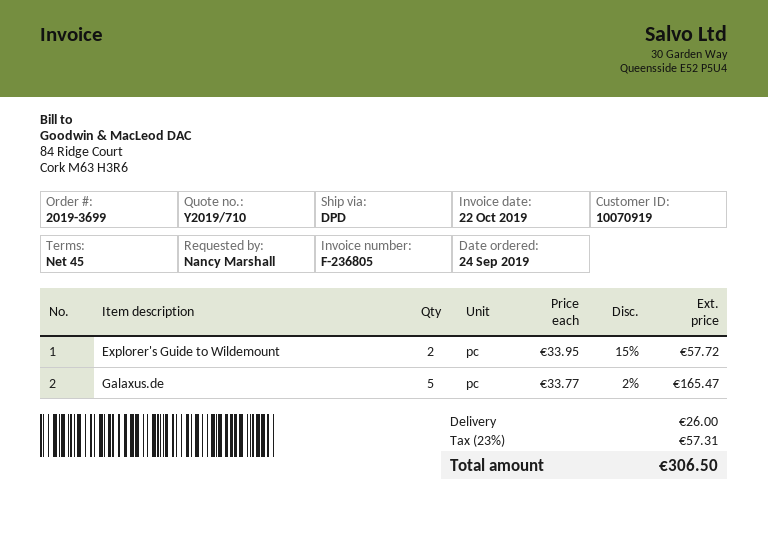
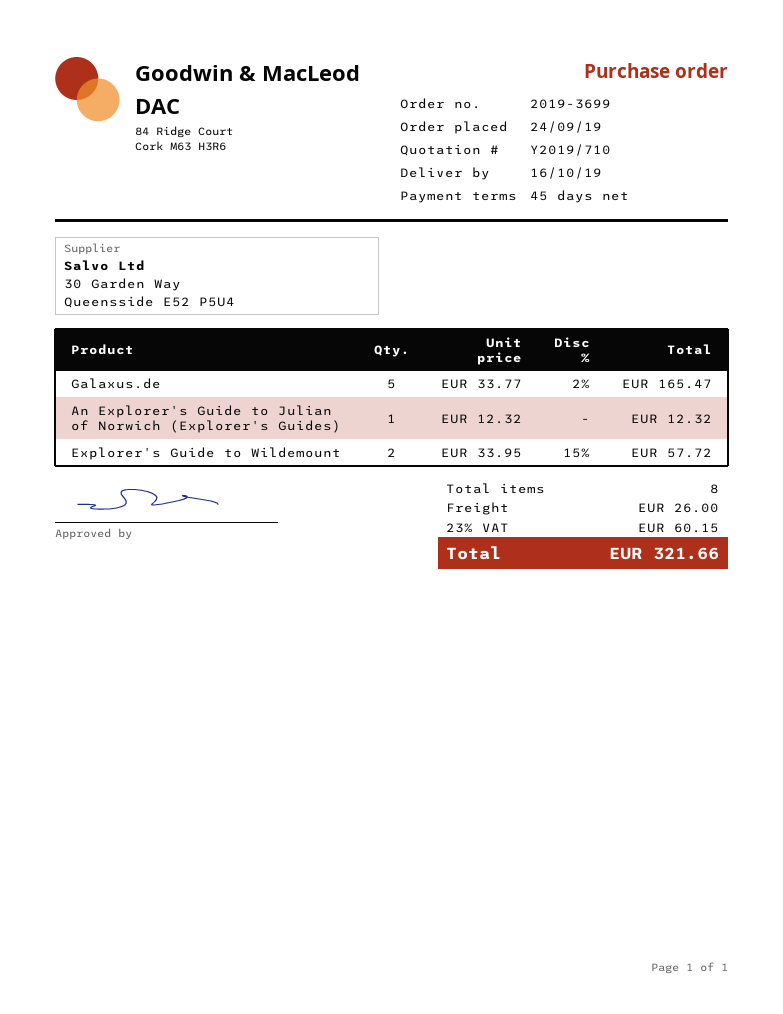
An Explorer's Guide to Julian of Norwich (Explorer's Guides): none -> 1 x 12.32 = 12.32
tax: 23% = 57.31 -> 23% = 60.15
total: 306.50 -> 321.66

